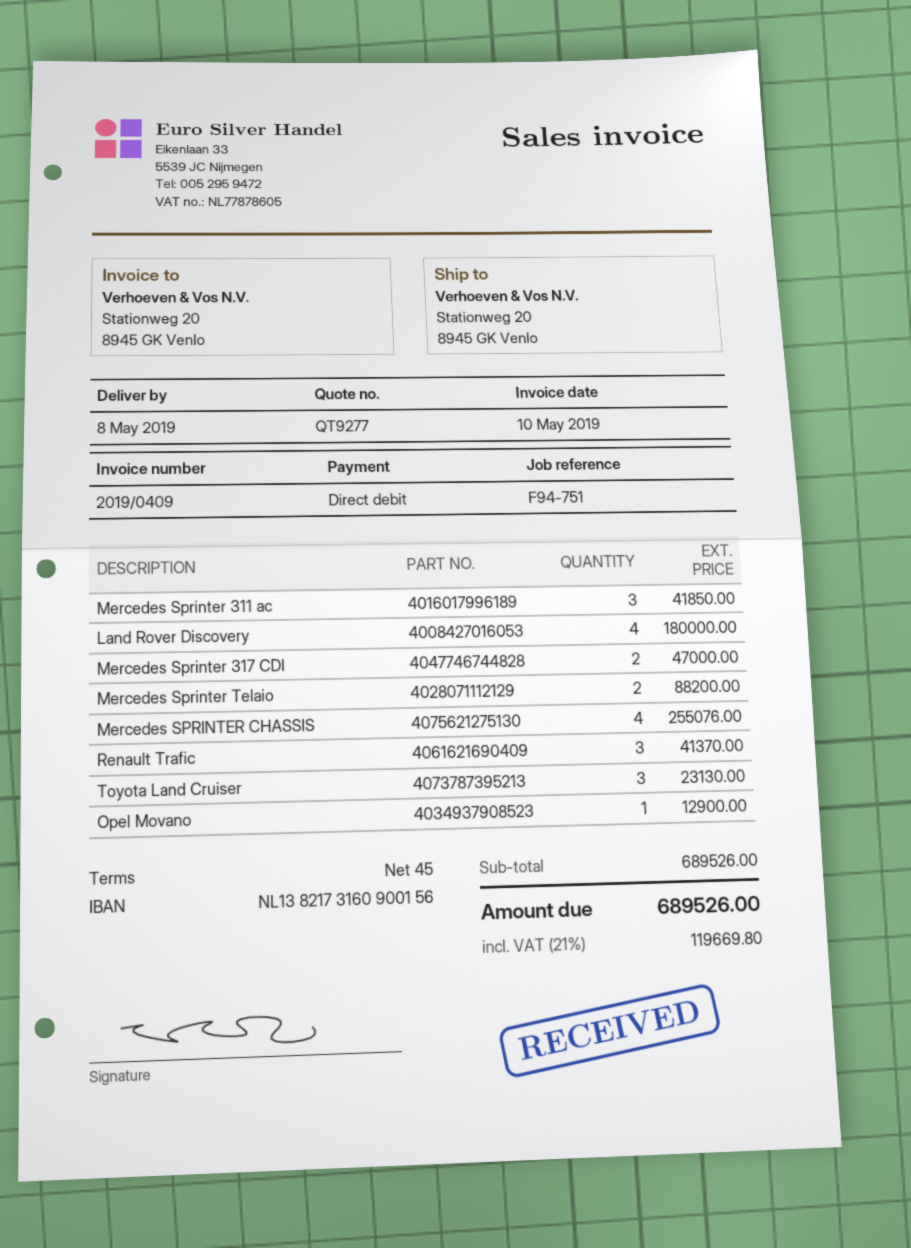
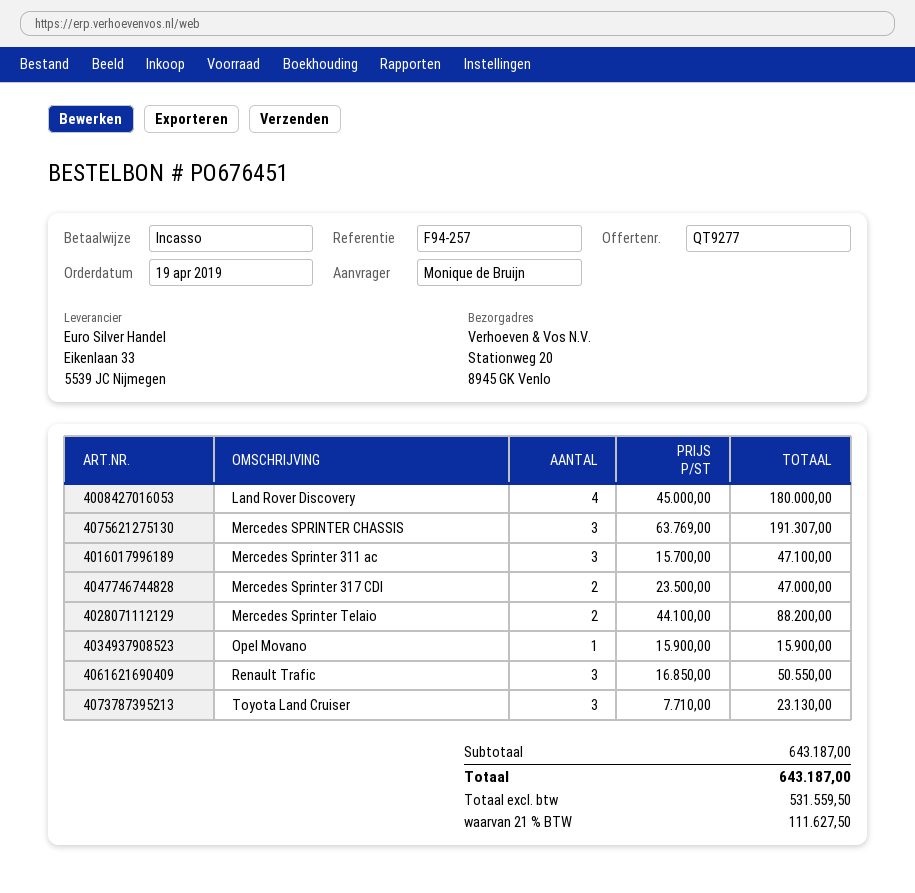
reference: F94-751 -> F94-257
Mercedes Sprinter 311 ac: 3 for 41850.00 -> 3 for 47100.00
Mercedes SPRINTER CHASSIS: 4 for 255076.00 -> 3 for 191307.00
Renault Trafic: 3 for 41370.00 -> 3 for 50550.00
Opel Movano: 1 for 12900.00 -> 1 for 15900.00
subtotal: 689526.00 -> 643187.00
tax: 21% = 119669.80 -> 21% = 111627.50
total: 689526.00 -> 643187.00

